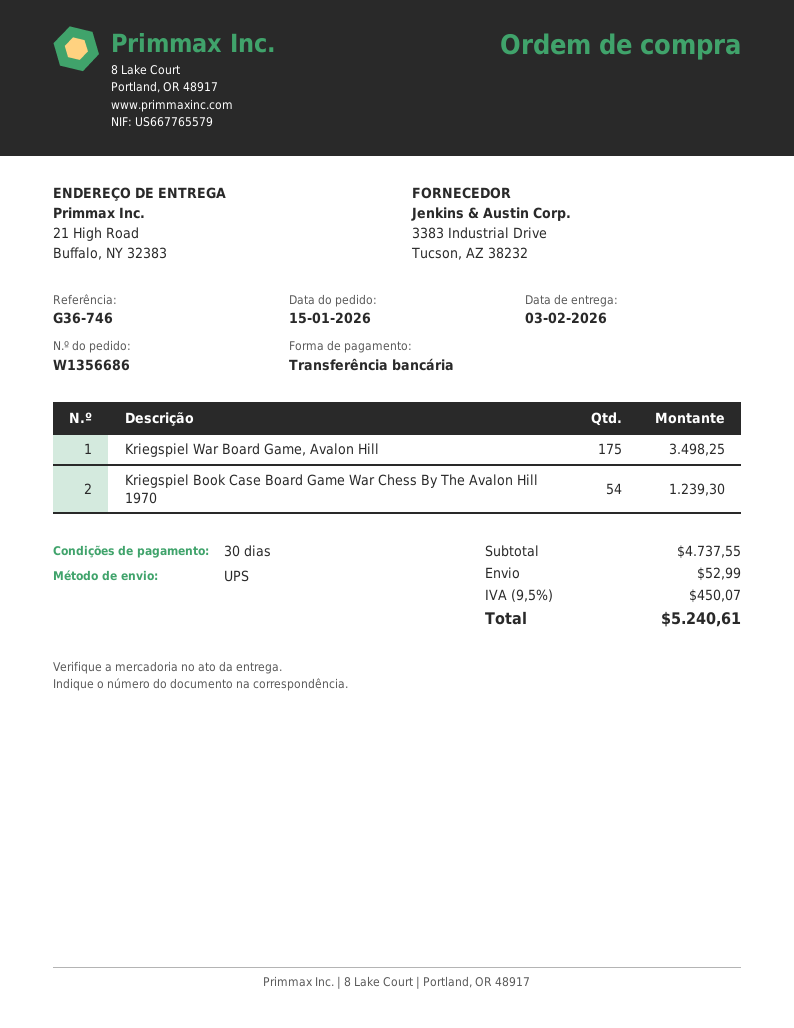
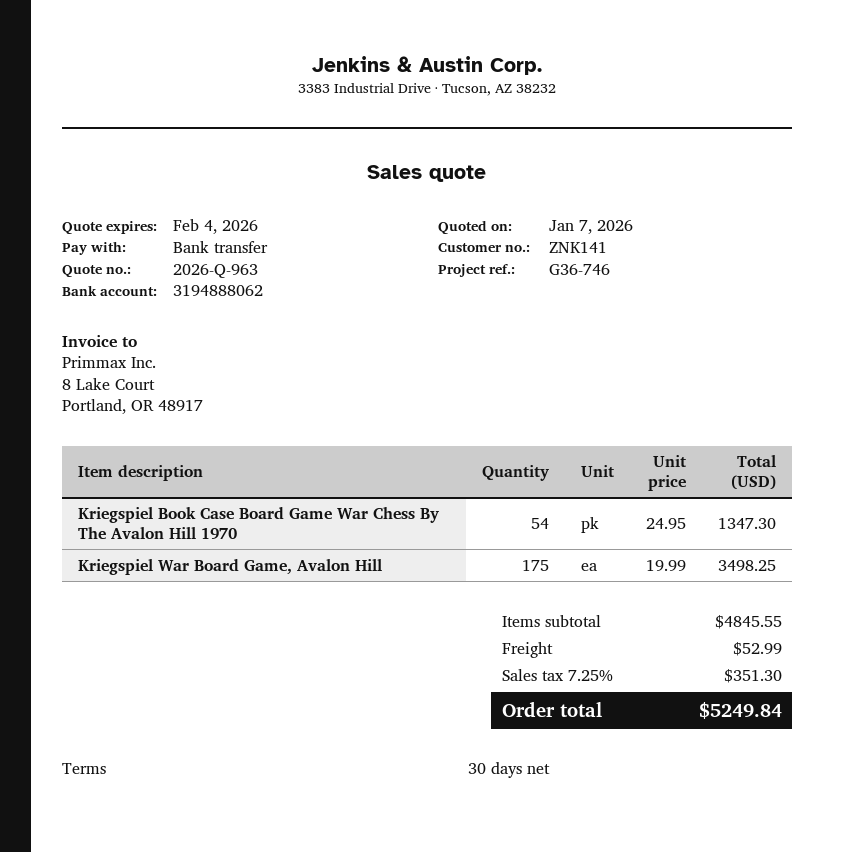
Kriegspiel Book Case Board Game War Chess By The Avalon Hill 1970: 54 for 1239.30 -> 54 for 1347.30
subtotal: 4737.55 -> 4845.55
tax: 9.5% = 450.07 -> 7.25% = 351.30
total: 5240.61 -> 5249.84

